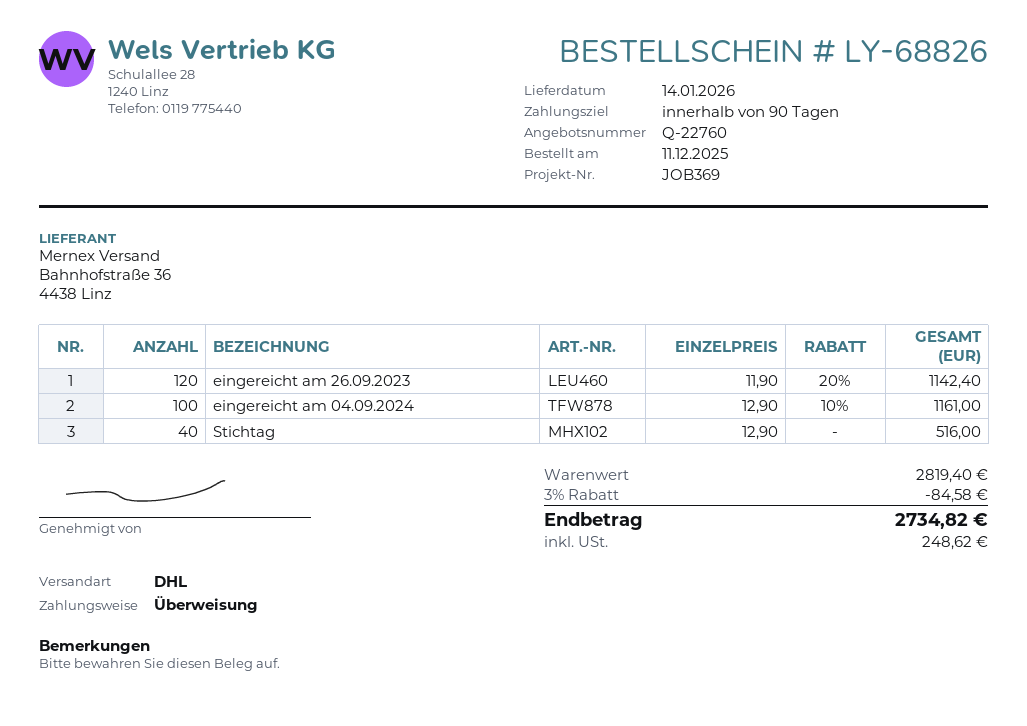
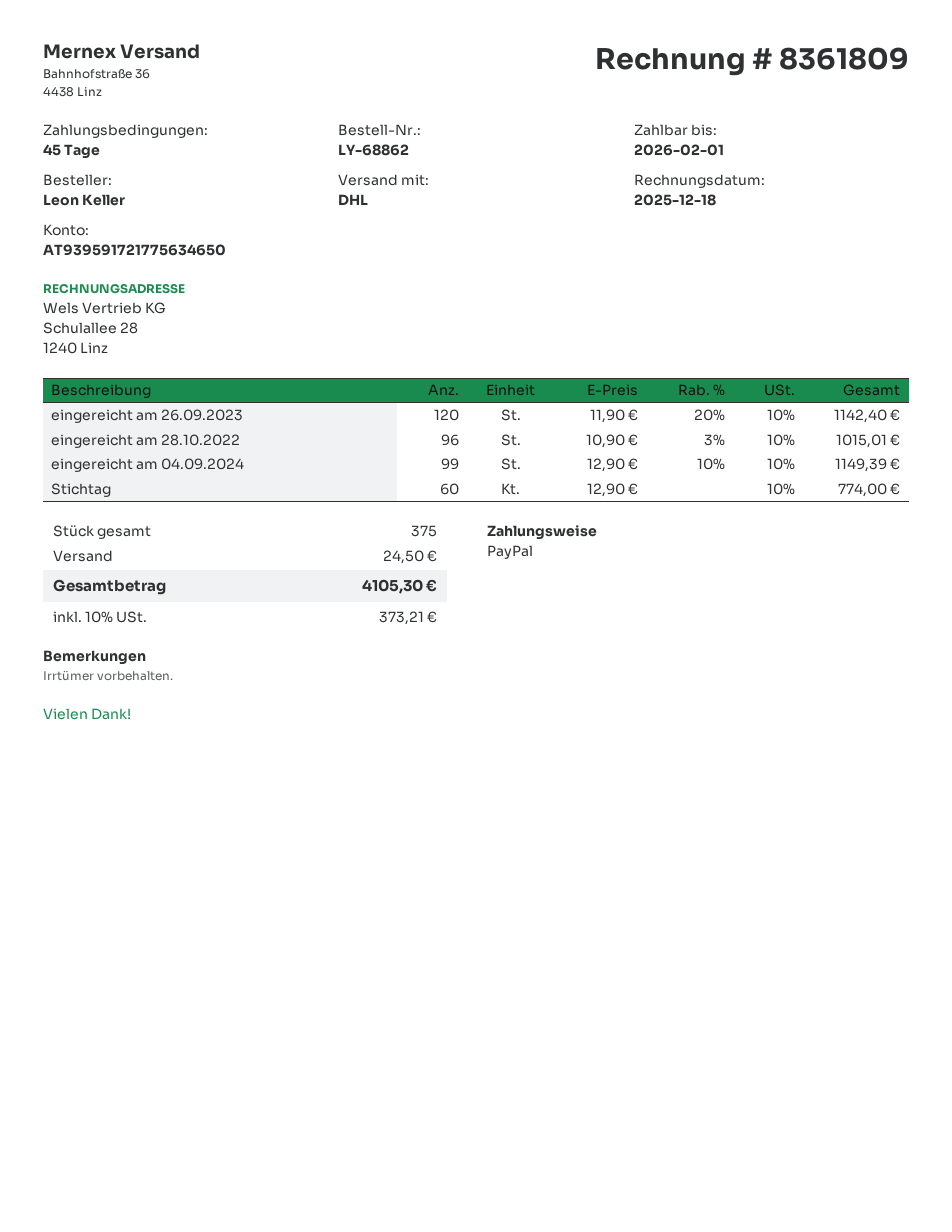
order number: LY-68826 -> LY-68862
payment terms: 90 days -> 45 days
payment method: bank transfer -> PayPal
eingereicht am 04.09.2024: 100 x 12.90 - 10% = 1161.00 -> 99 x 12.90 - 10% = 1149.39
Stichtag: 40 x 12.90 = 516.00 -> 60 x 12.90 = 774.00
eingereicht am 28.10.2022: none -> 96 x 10.90 - 3% = 1015.01
discount: 3% = 84.58 -> none
shipping: none -> 24.50
tax: 248.62 -> 373.21
total: 2734.82 -> 4105.30

